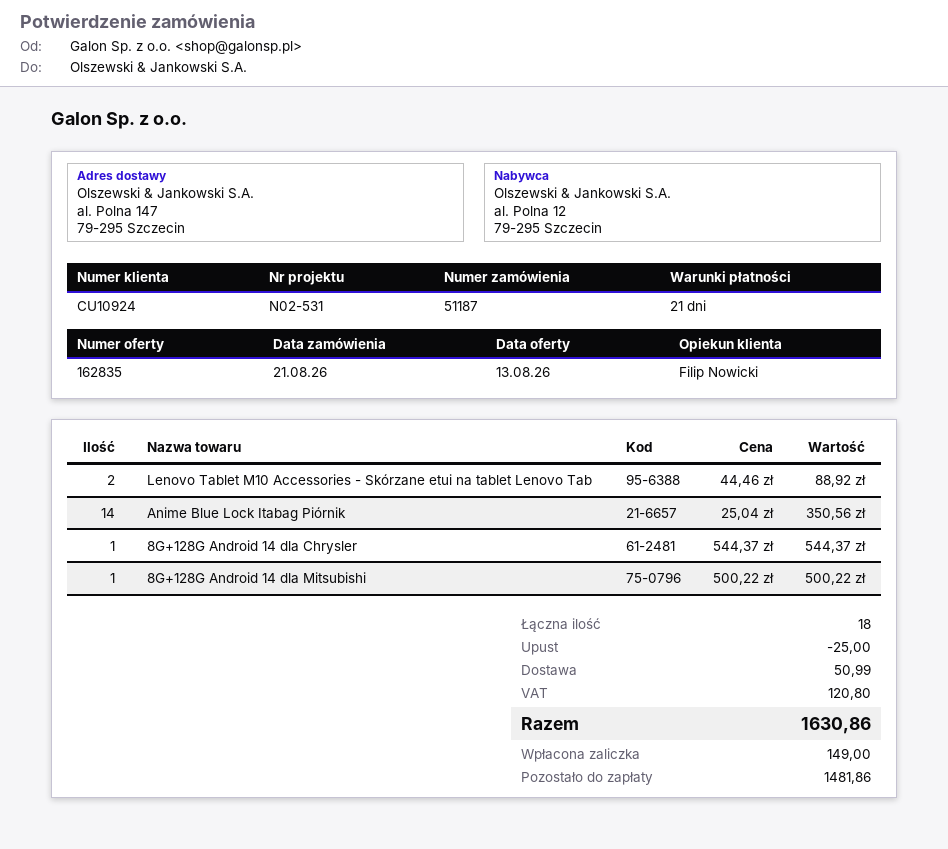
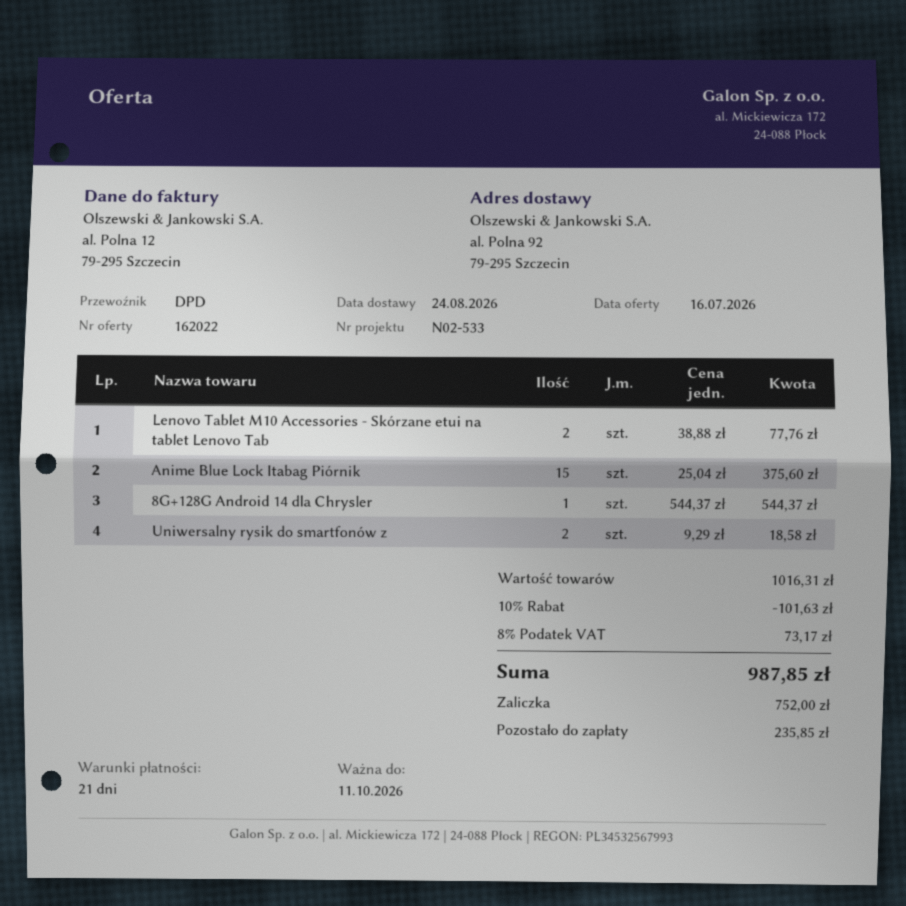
quote number: 162835 -> 162022
quote date: 2026-08-13 -> 2026-07-16
reference: N02-531 -> N02-533
ship to: al. Polna 147, 79-295 Szczecin -> al. Polna 92, 79-295 Szczecin
Lenovo Tablet M10 Accessories - Skórzane etui na tablet Lenovo Tab: 2 x 44.46 = 88.92 -> 2 x 38.88 = 77.76
Anime Blue Lock Itabag Piórnik: 14 x 25.04 = 350.56 -> 15 x 25.04 = 375.60
8G+128G Android 14 dla Mitsubishi: 1 x 500.22 = 500.22 -> none
Uniwersalny rysik do smartfonów z: none -> 2 x 9.29 = 18.58
discount: 25.00 -> 101.63
shipping: 50.99 -> none
tax: 120.80 -> 73.17
total: 1630.86 -> 987.85
deposit: 149.00 -> 752.00
balance: 1481.86 -> 235.85

